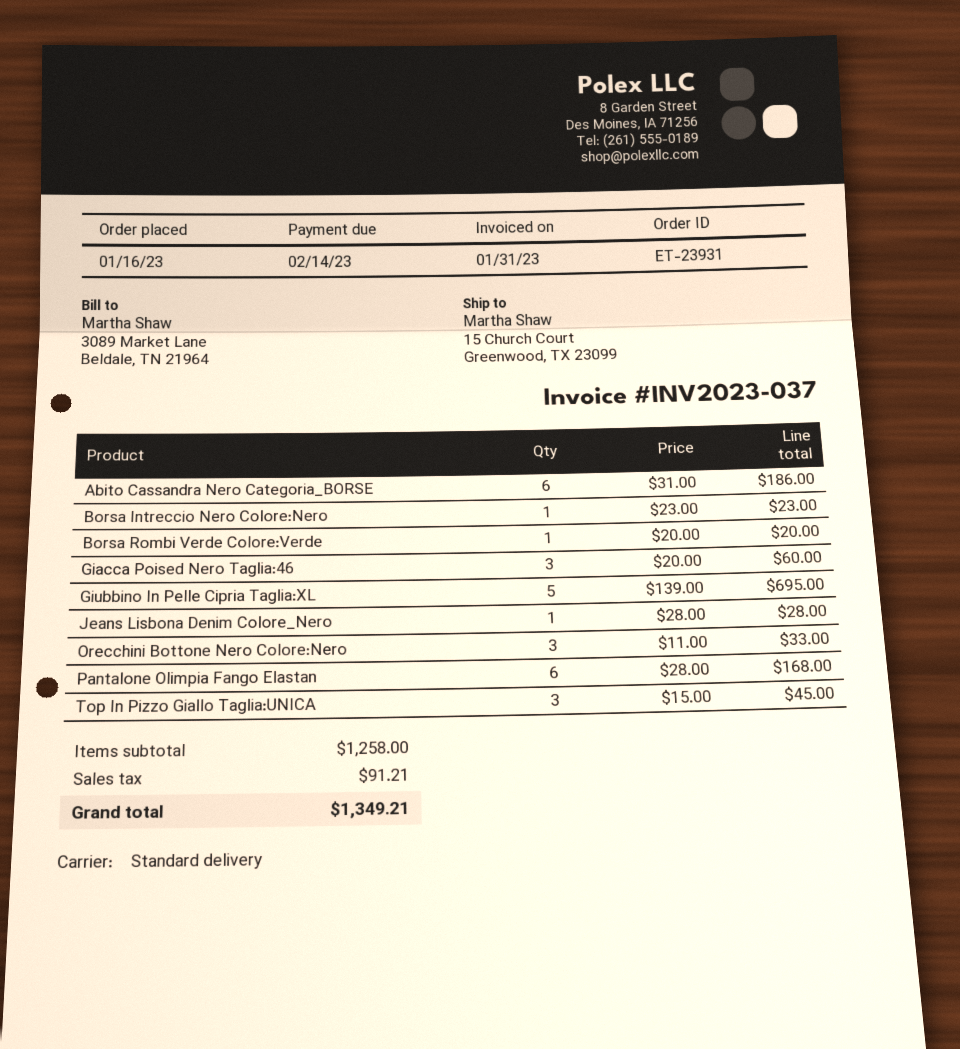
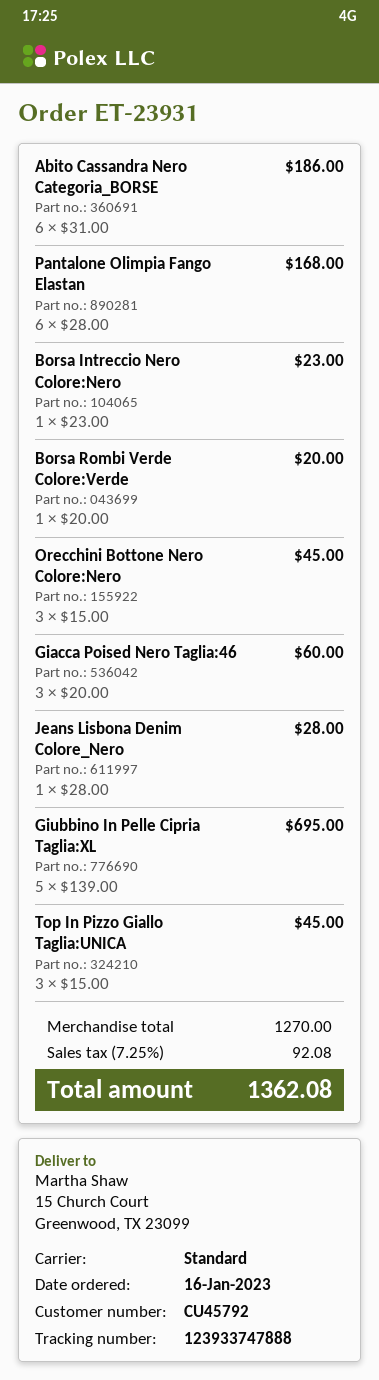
Orecchini Bottone Nero Colore:Nero: 3 x 11.00 = 33.00 -> 3 x 15.00 = 45.00
subtotal: 1258.00 -> 1270.00
tax: 91.21 -> 92.08
total: 1349.21 -> 1362.08

